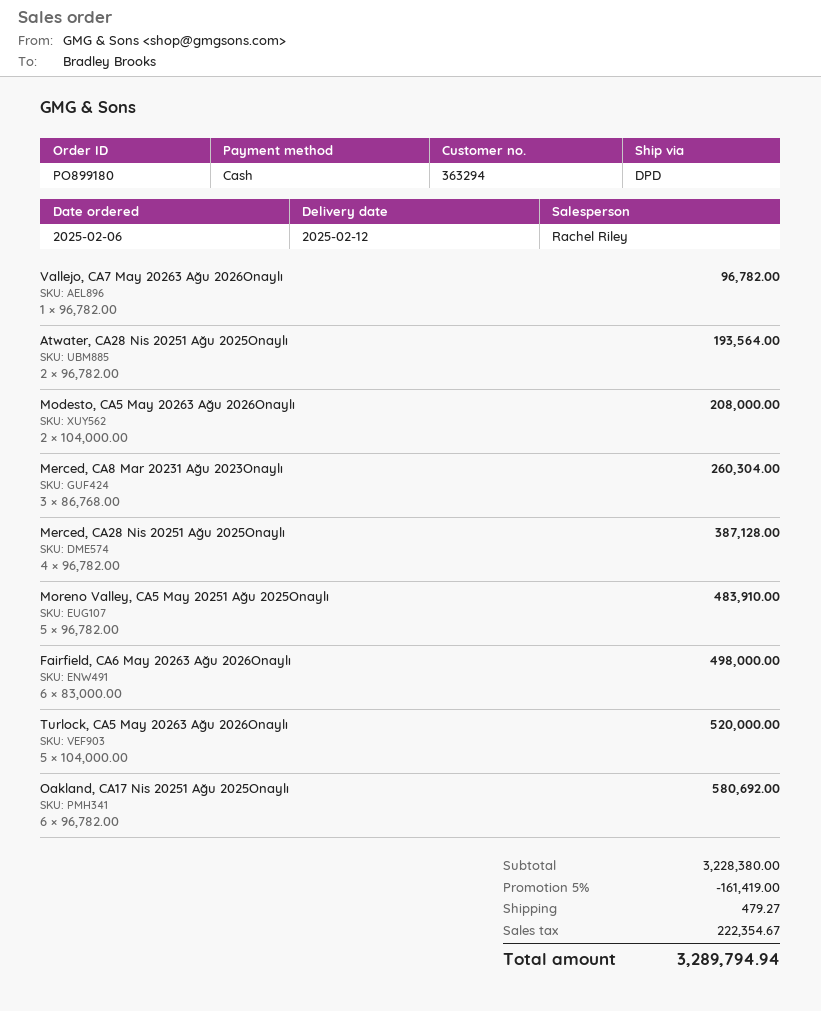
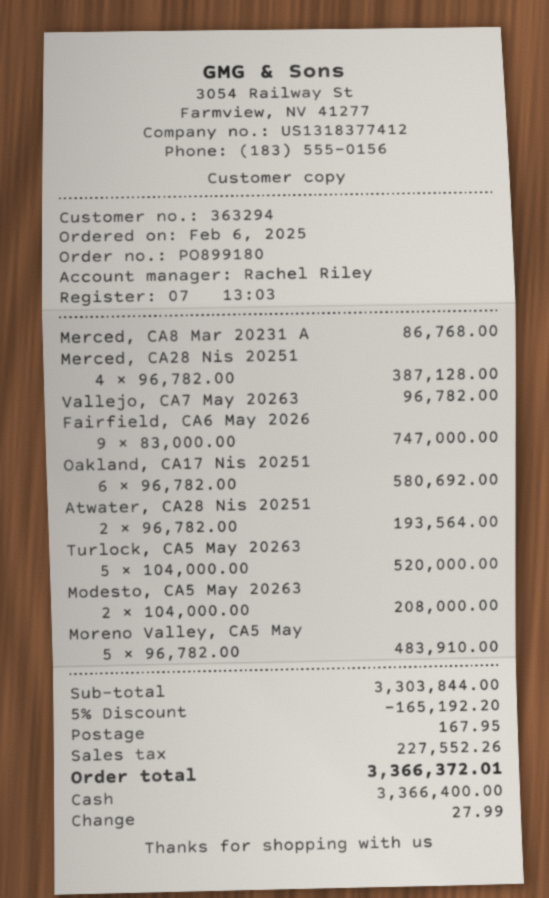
Merced, CA8 Mar 20231 Ağu 2023Onaylı: 3 x 86768.00 = 260304.00 -> 1 x 86768.00 = 86768.00
Fairfield, CA6 May 20263 Ağu 2026Onaylı: 6 x 83000.00 = 498000.00 -> 9 x 83000.00 = 747000.00
subtotal: 3228380.00 -> 3303844.00
discount: 5% = 161419.00 -> 5% = 165192.20
shipping: 479.27 -> 167.95
tax: 222354.67 -> 227552.26
total: 3289794.94 -> 3366372.01

